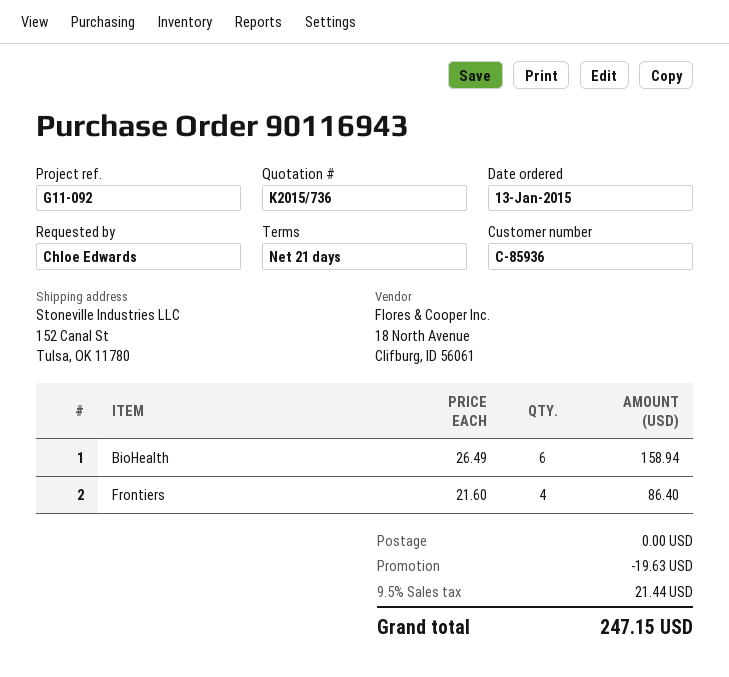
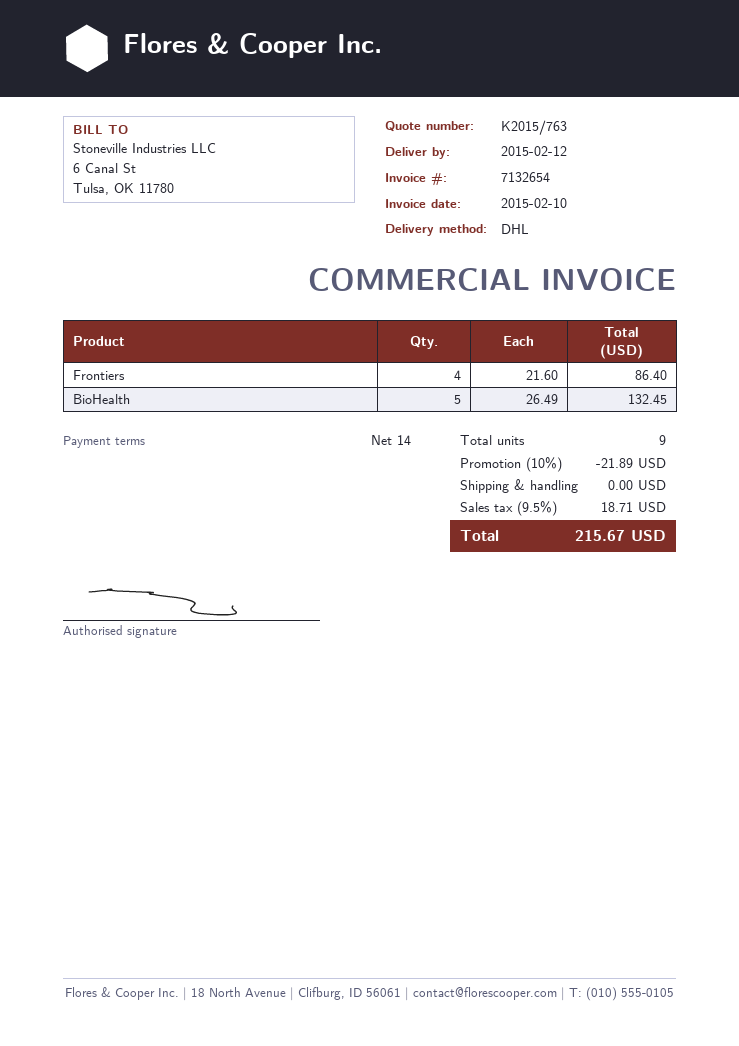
quote number: K2015/736 -> K2015/763
payment terms: 21 days -> 14 days
BioHealth: 6 x 26.49 = 158.94 -> 5 x 26.49 = 132.45
discount: 19.63 -> 21.89
tax: 9.5% = 21.44 -> 9.5% = 18.71
total: 247.15 -> 215.67

